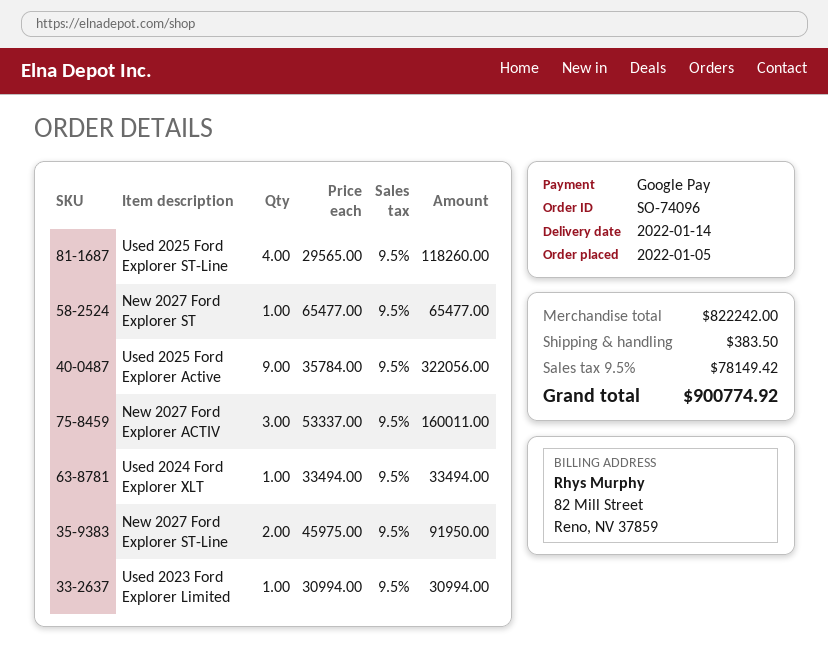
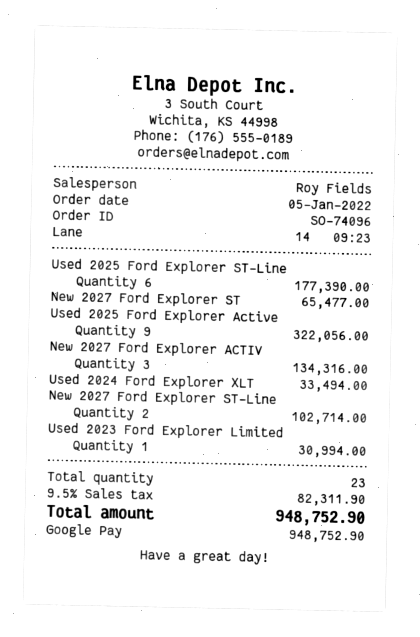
Used 2025 Ford Explorer ST-Line: 4 for 118260.00 -> 6 for 177390.00
New 2027 Ford Explorer ACTIV: 3 for 160011.00 -> 3 for 134316.00
New 2027 Ford Explorer ST-Line: 2 for 91950.00 -> 2 for 102714.00
shipping: 383.50 -> none
tax: 9.5% = 78149.42 -> 9.5% = 82311.90
total: 900774.92 -> 948752.90

